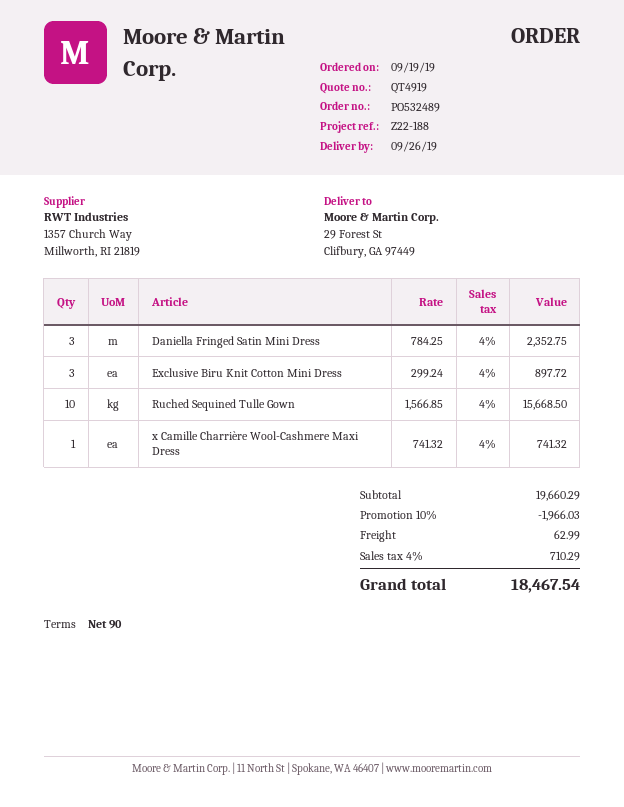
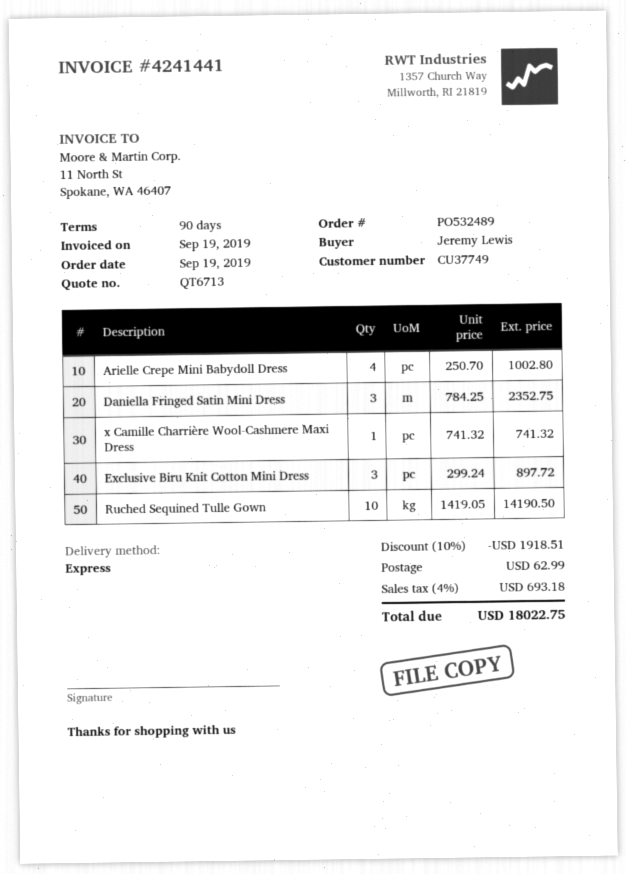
quote number: QT4919 -> QT6713
Ruched Sequined Tulle Gown: 10 x 1566.85 = 15668.50 -> 10 x 1419.05 = 14190.50
Arielle Crepe Mini Babydoll Dress: none -> 4 x 250.70 = 1002.80
discount: 10% = 1966.03 -> 10% = 1918.51
tax: 4% = 710.29 -> 4% = 693.18
total: 18467.54 -> 18022.75

